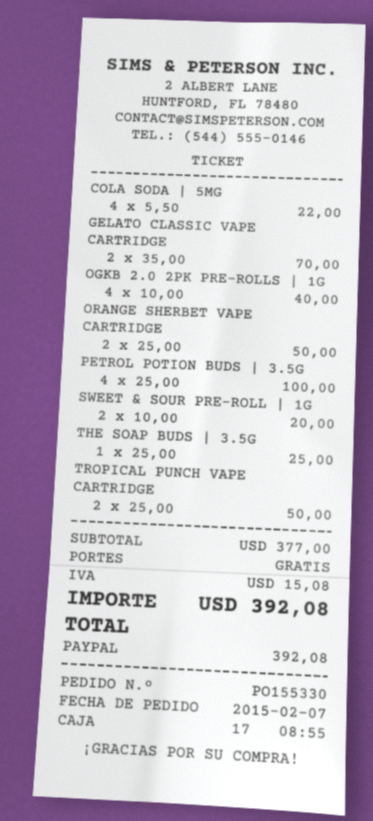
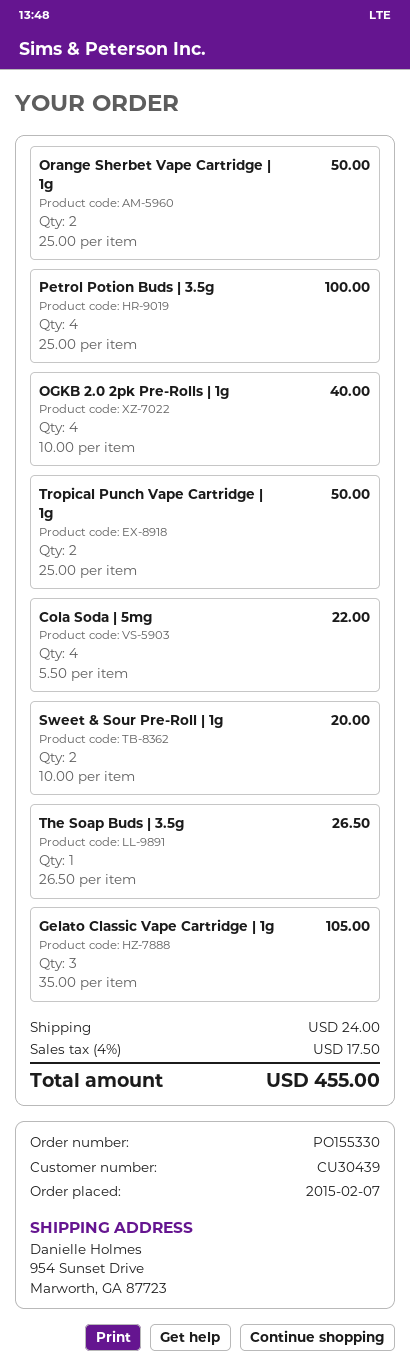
GELATO CLASSIC VAPE CARTRIDGE: 2 x 35.00 = 70.00 -> 3 x 35.00 = 105.00
THE SOAP BUDS | 3.5G: 1 x 25.00 = 25.00 -> 1 x 26.50 = 26.50
shipping: 0.00 -> 24.00
tax: 15.08 -> 17.50
total: 392.08 -> 455.00

